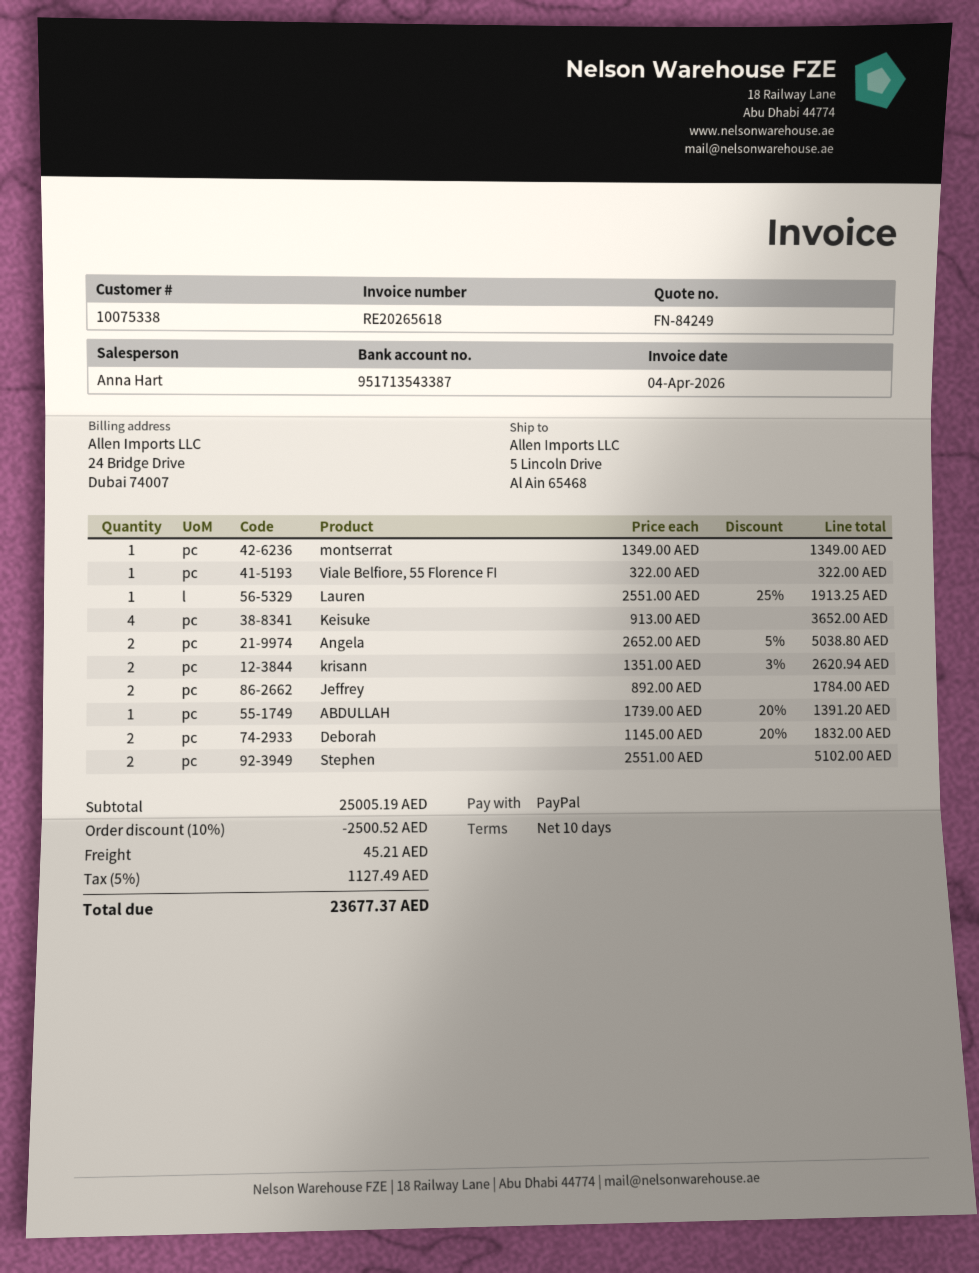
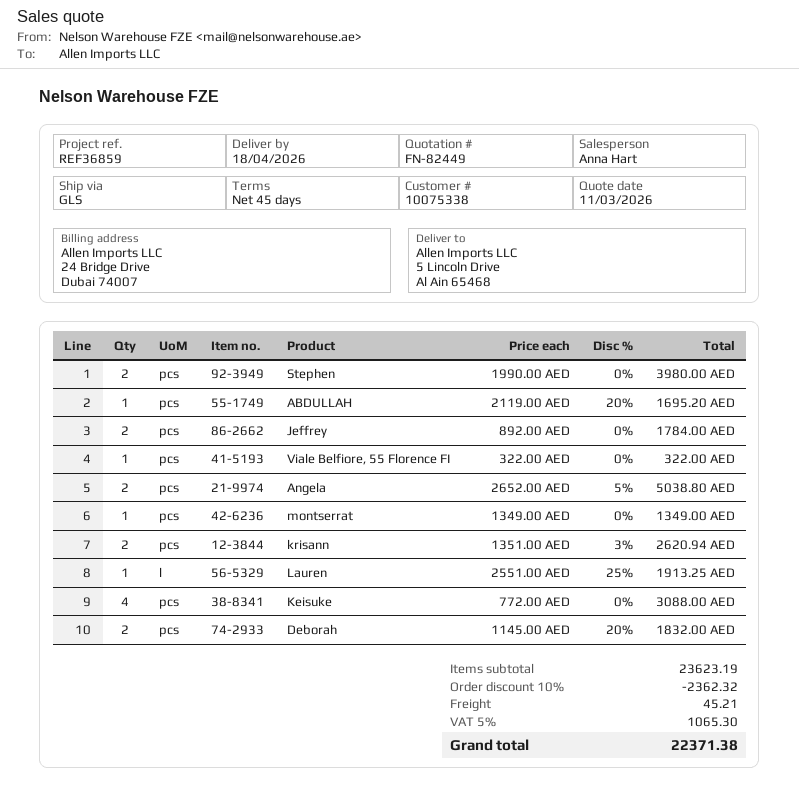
quote number: FN-84249 -> FN-82449
payment terms: 10 days -> 45 days
Keisuke: 4 x 913.00 = 3652.00 -> 4 x 772.00 = 3088.00
ABDULLAH: 1 x 1739.00 - 20% = 1391.20 -> 1 x 2119.00 - 20% = 1695.20
Stephen: 2 x 2551.00 = 5102.00 -> 2 x 1990.00 = 3980.00
subtotal: 25005.19 -> 23623.19
discount: 10% = 2500.52 -> 10% = 2362.32
tax: 5% = 1127.49 -> 5% = 1065.30
total: 23677.37 -> 22371.38

